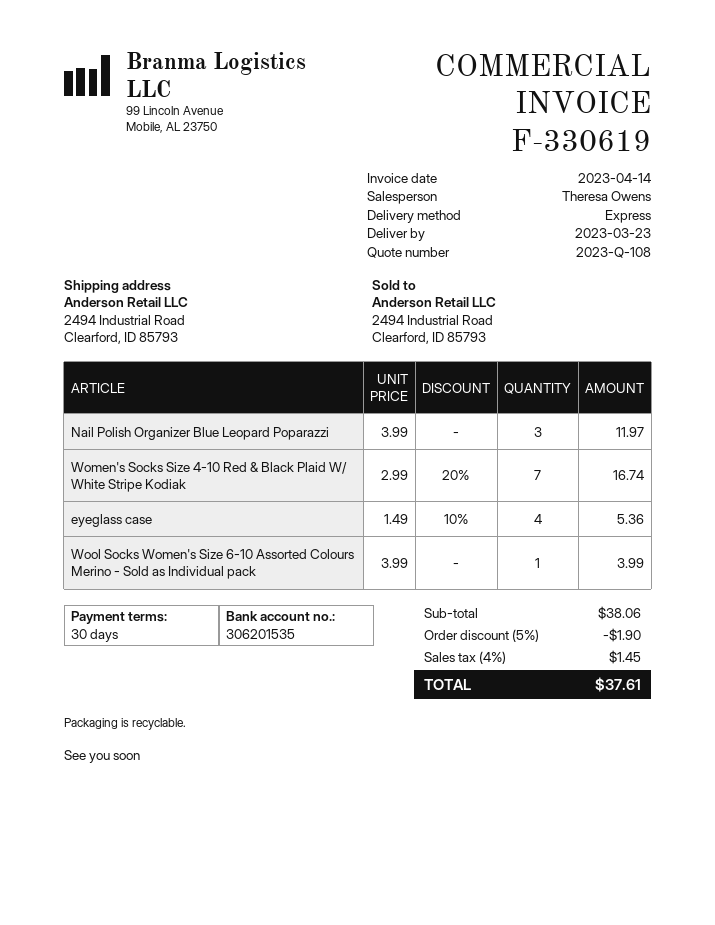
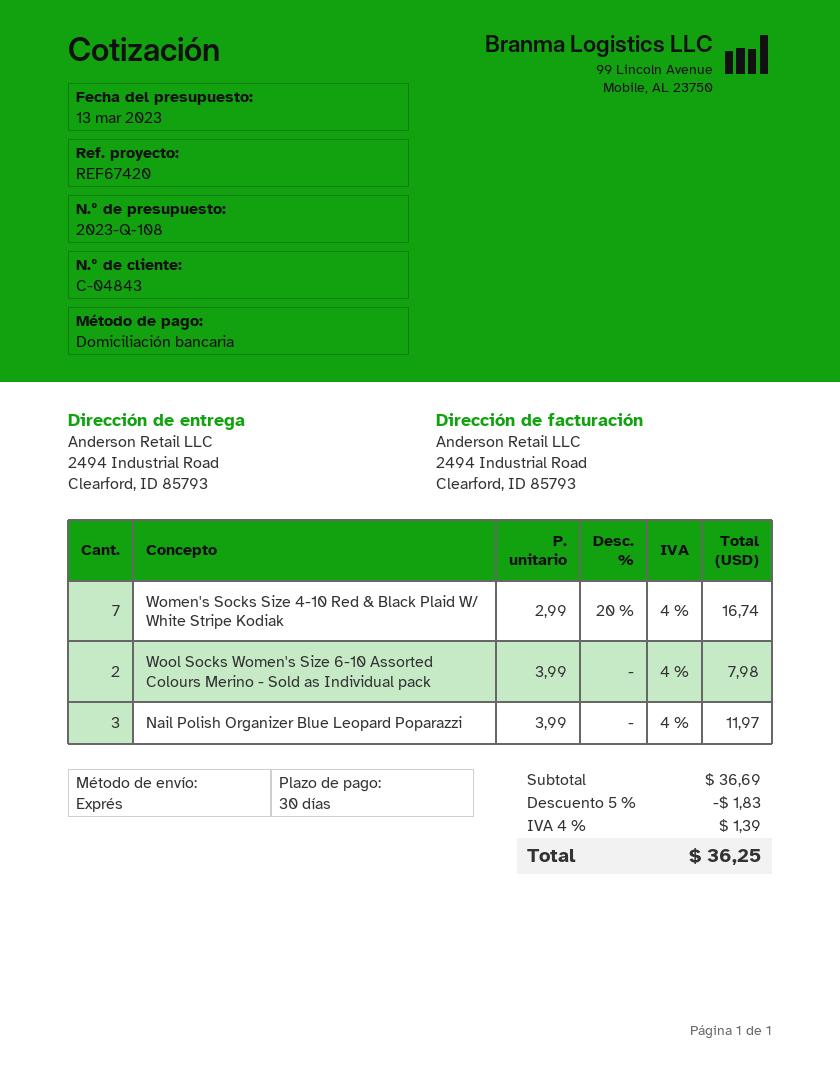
eyeglass case: 4 x 1.49 - 10% = 5.36 -> none
Wool Socks Women's Size 6-10 Assorted Colours Merino - Sold as Individual pack: 1 x 3.99 = 3.99 -> 2 x 3.99 = 7.98
subtotal: 38.06 -> 36.69
discount: 5% = 1.90 -> 5% = 1.83
tax: 4% = 1.45 -> 4% = 1.39
total: 37.61 -> 36.25

